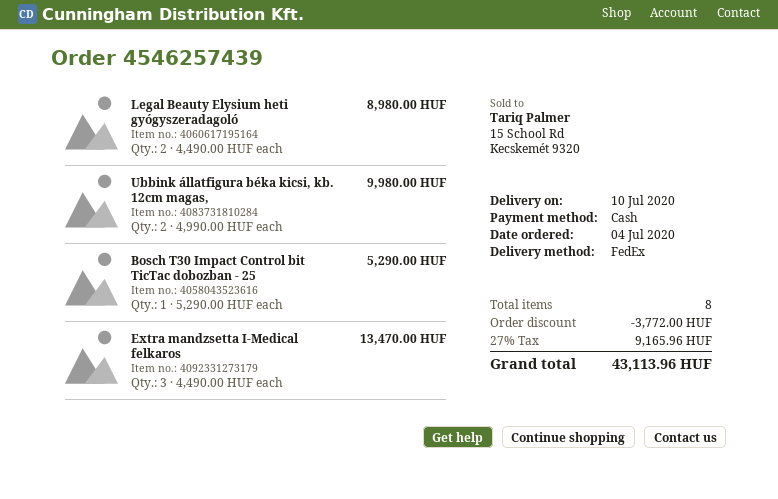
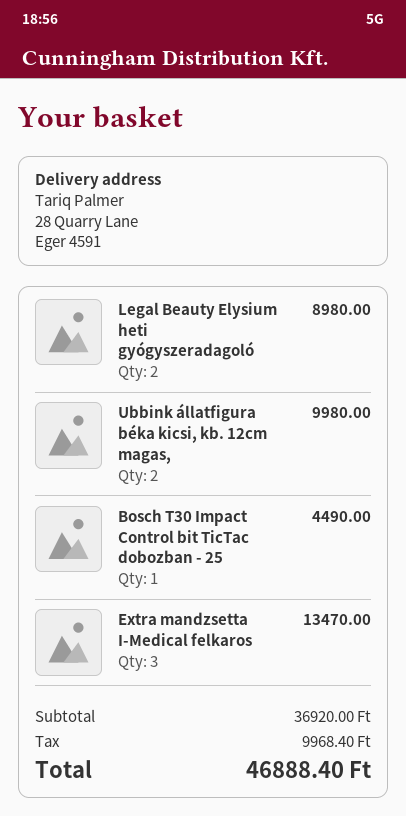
Bosch T30 Impact Control bit TicTac dobozban - 25: 1 for 5290.00 -> 1 for 4490.00
discount: 3772.00 -> none
tax: 9165.96 -> 9968.40
total: 43113.96 -> 46888.40

